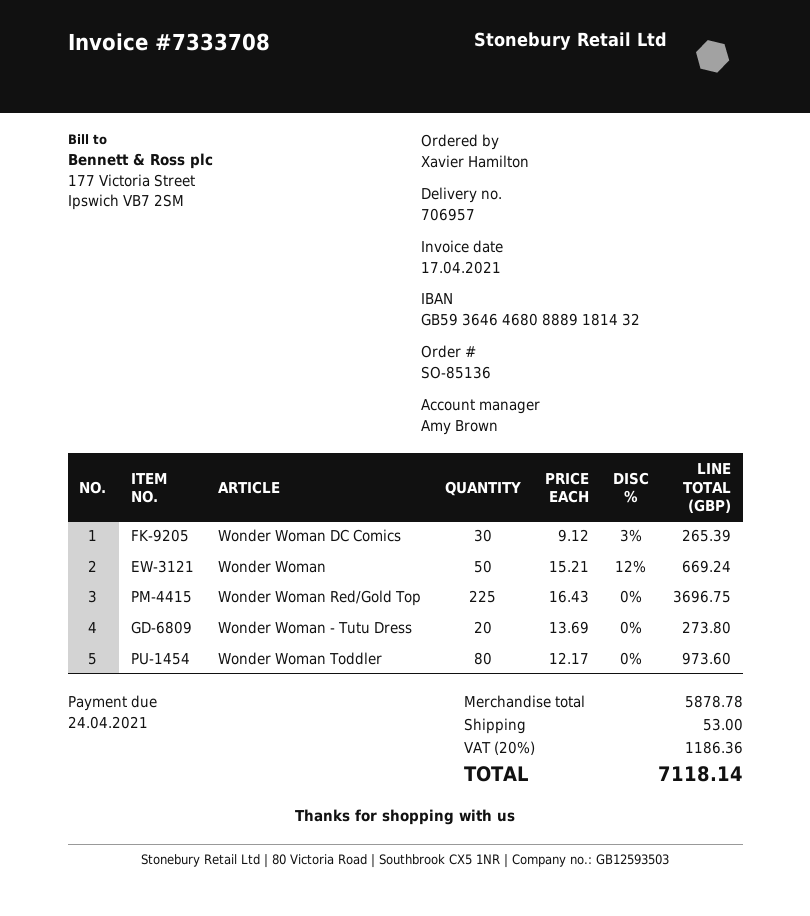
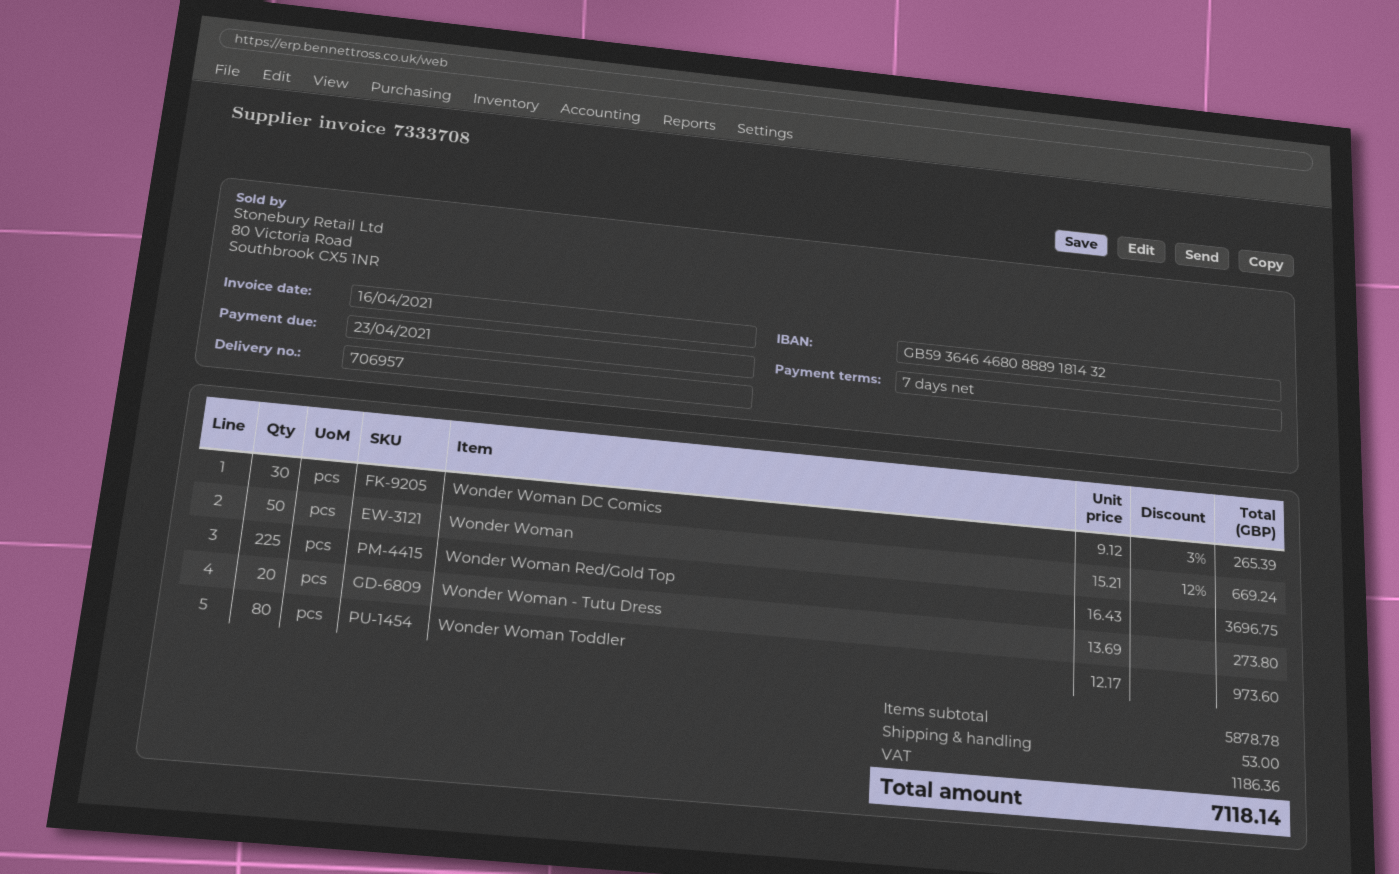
invoice date: 2021-04-17 -> 2021-04-16
due date: 2021-04-24 -> 2021-04-23

